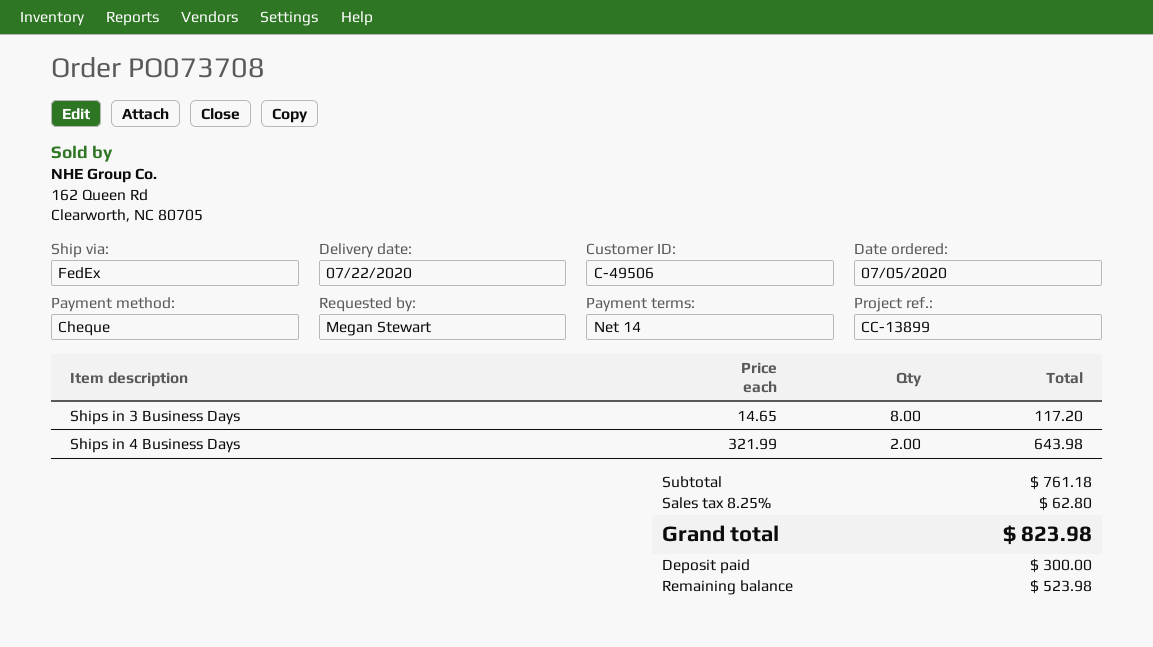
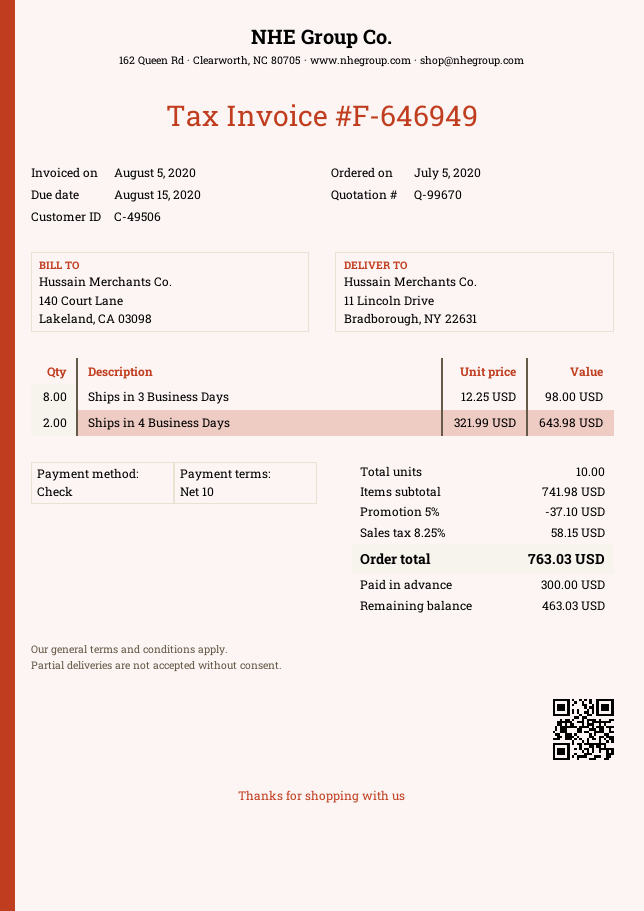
payment terms: 14 days -> 10 days
Ships in 3 Business Days: 8 x 14.65 = 117.20 -> 8 x 12.25 = 98.00
subtotal: 761.18 -> 741.98
discount: none -> 5% = 37.10
tax: 8.25% = 62.80 -> 8.25% = 58.15
total: 823.98 -> 763.03
balance: 523.98 -> 463.03

